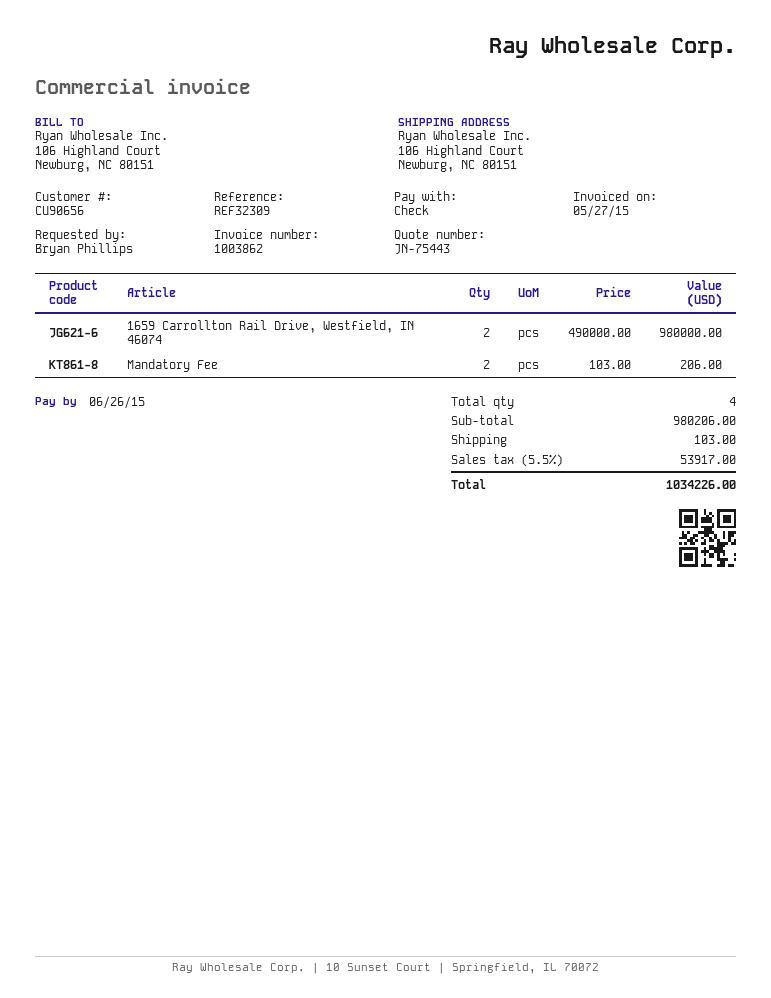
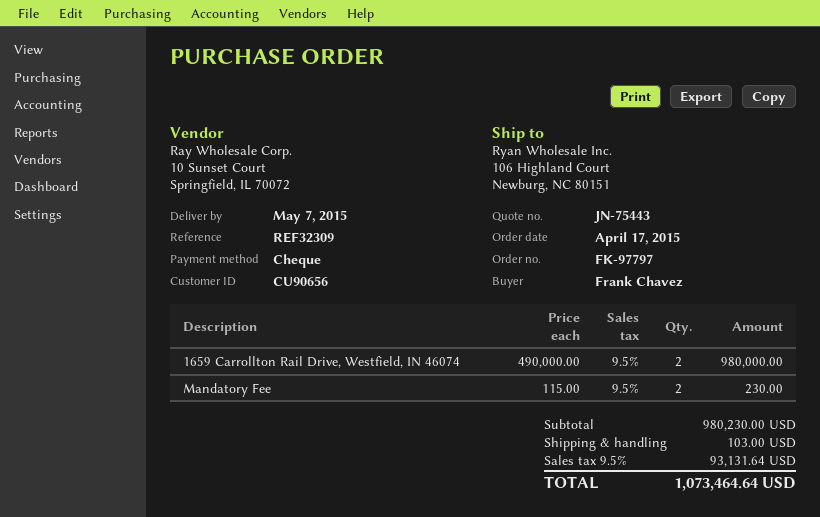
ordered by: Bryan Phillips -> Frank Chavez
Mandatory Fee: 2 x 103.00 = 206.00 -> 2 x 115.00 = 230.00
subtotal: 980206.00 -> 980230.00
tax: 5.5% = 53917.00 -> 9.5% = 93131.64
total: 1034226.00 -> 1073464.64

